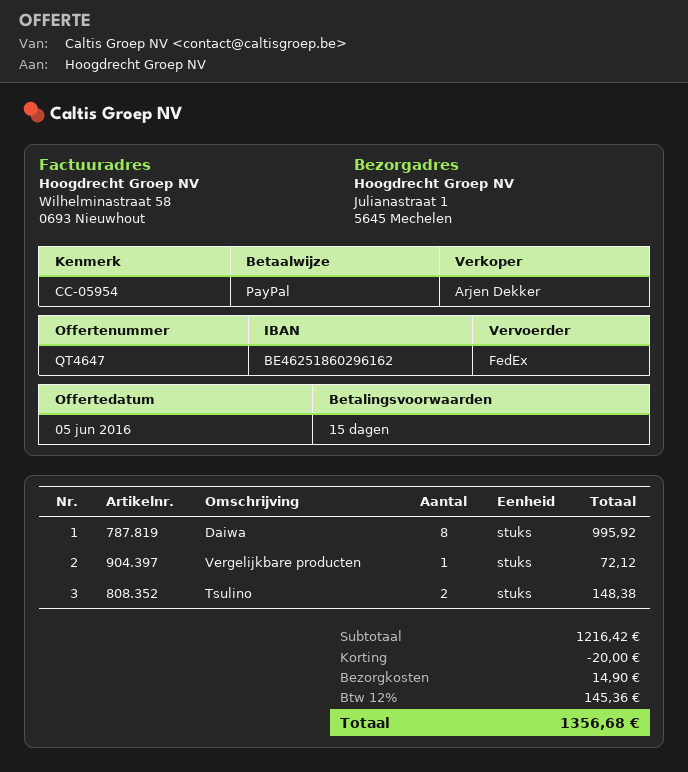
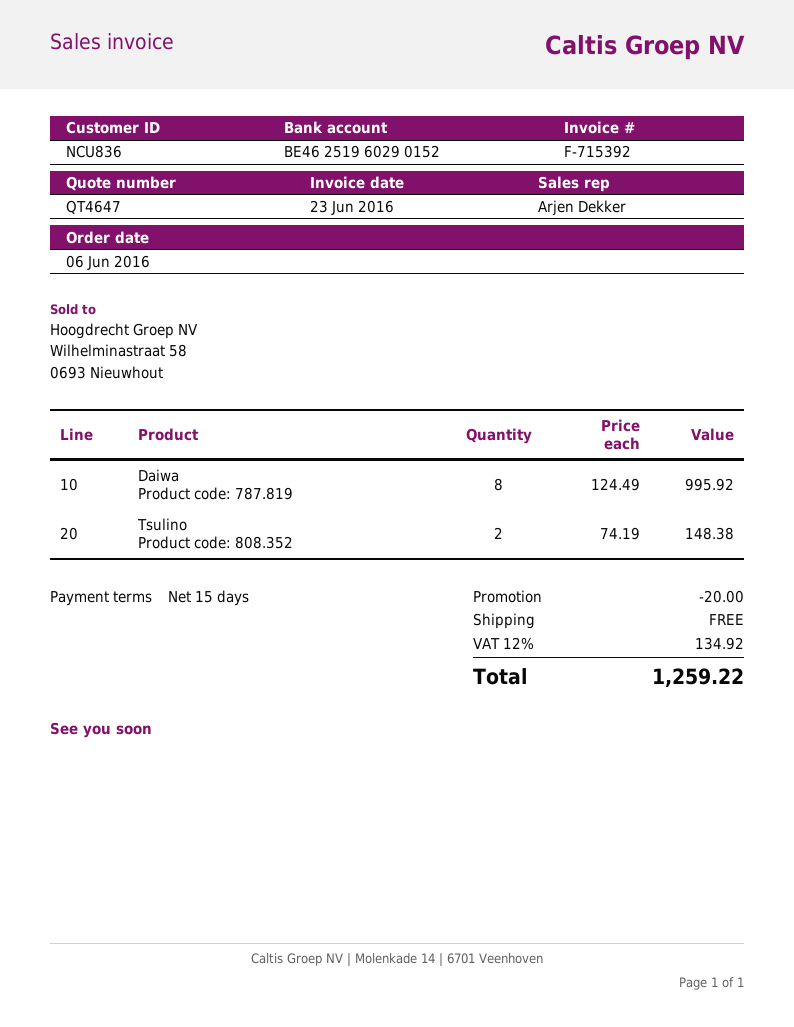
bank account: BE46251860296162 -> BE46251960290152
Vergelijkbare producten: 1 for 72.12 -> none
shipping: 14.90 -> 0.00
tax: 12% = 145.36 -> 12% = 134.92
total: 1356.68 -> 1259.22

